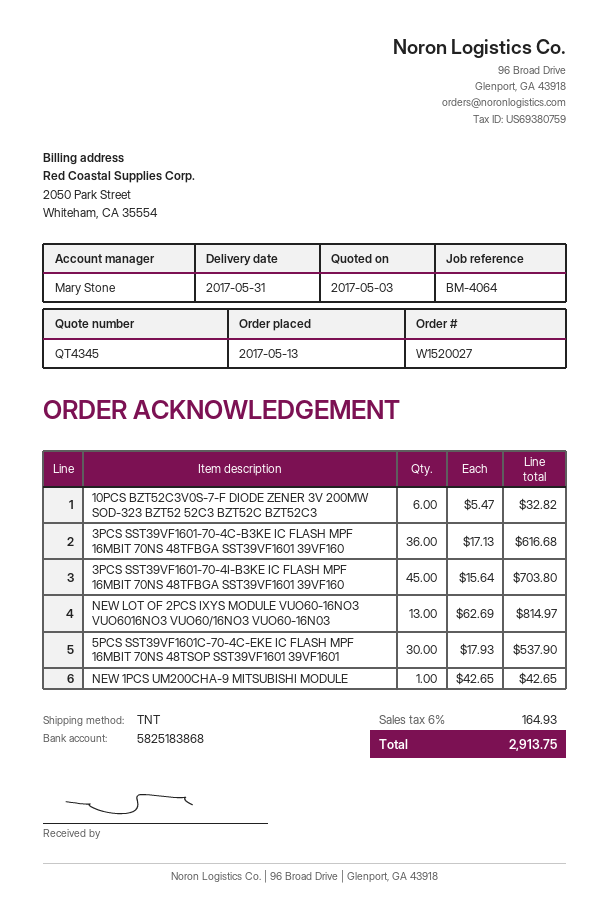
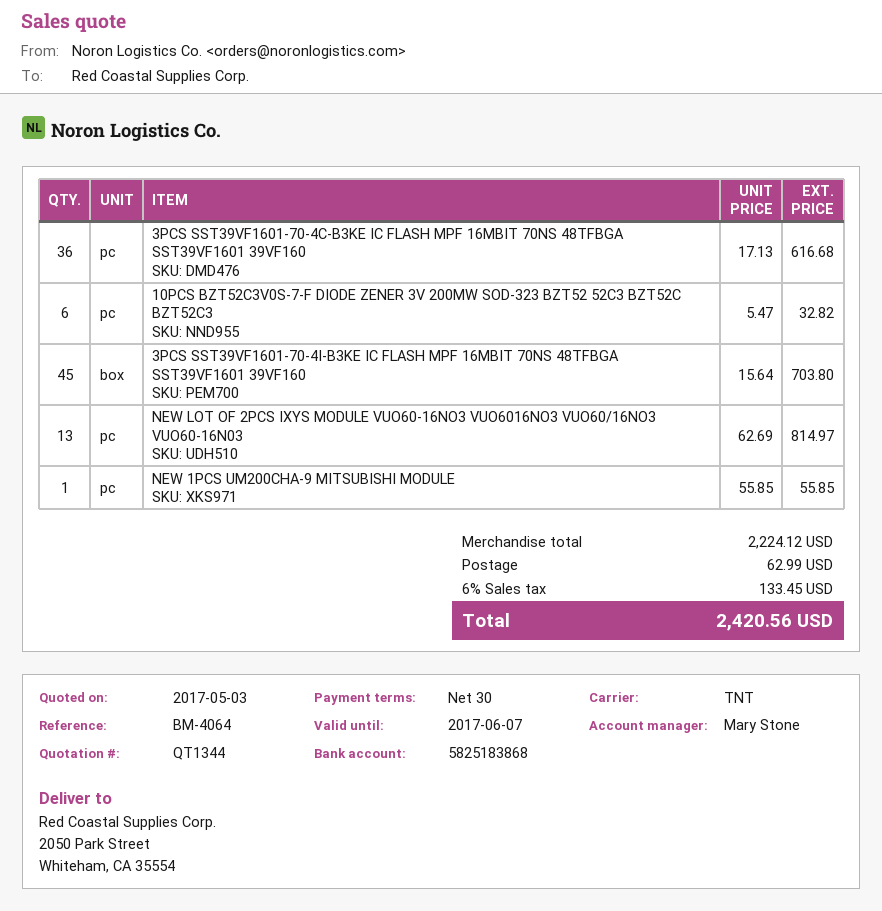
quote number: QT4345 -> QT1344
5PCS SST39VF1601C-70-4C-EKE IC FLASH MPF 16MBIT 70NS 48TSOP SST39VF1601 39VF1601: 30 x 17.93 = 537.90 -> none
NEW 1PCS UM200CHA-9 MITSUBISHI MODULE: 1 x 42.65 = 42.65 -> 1 x 55.85 = 55.85
shipping: none -> 62.99
tax: 6% = 164.93 -> 6% = 133.45
total: 2913.75 -> 2420.56

